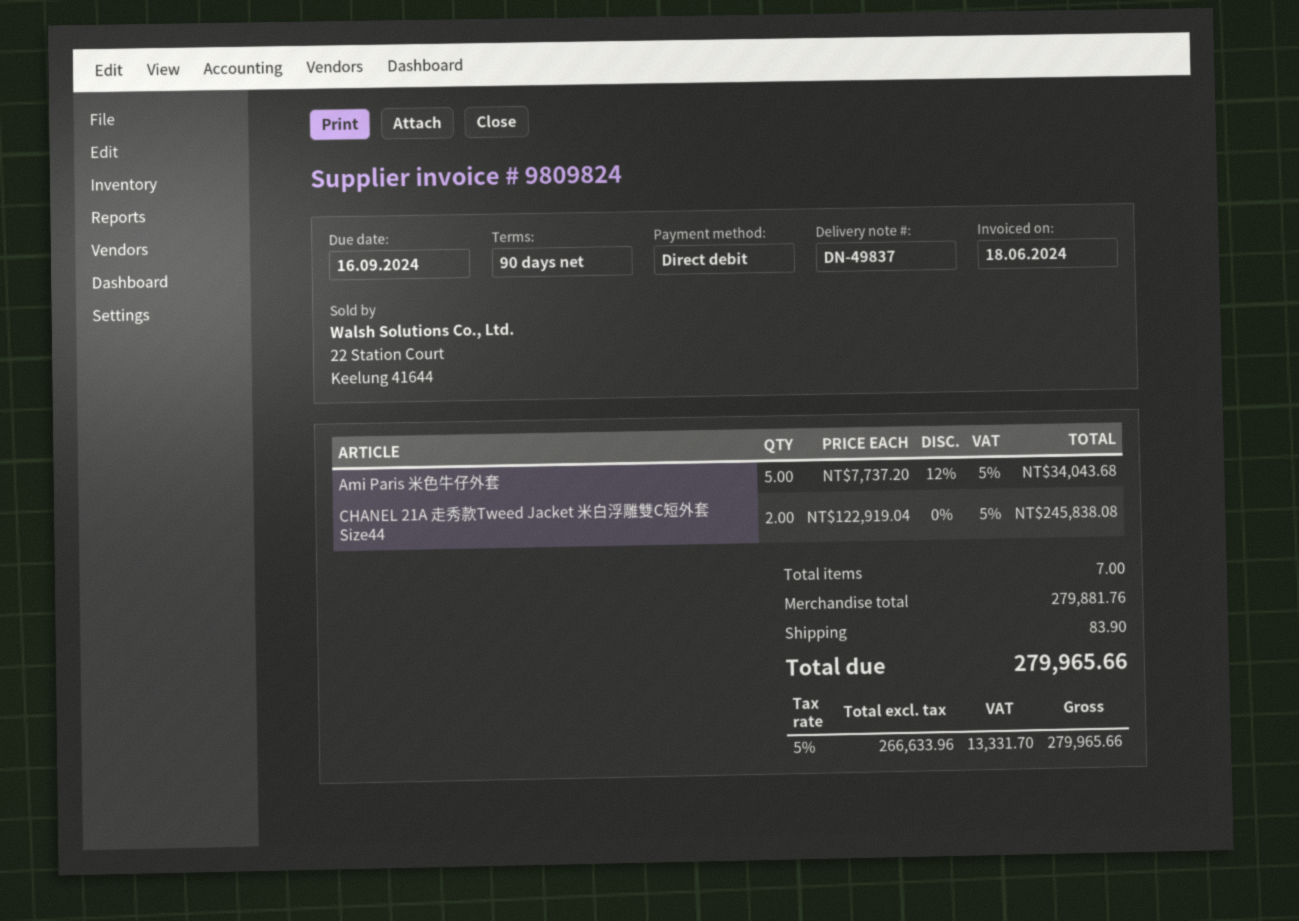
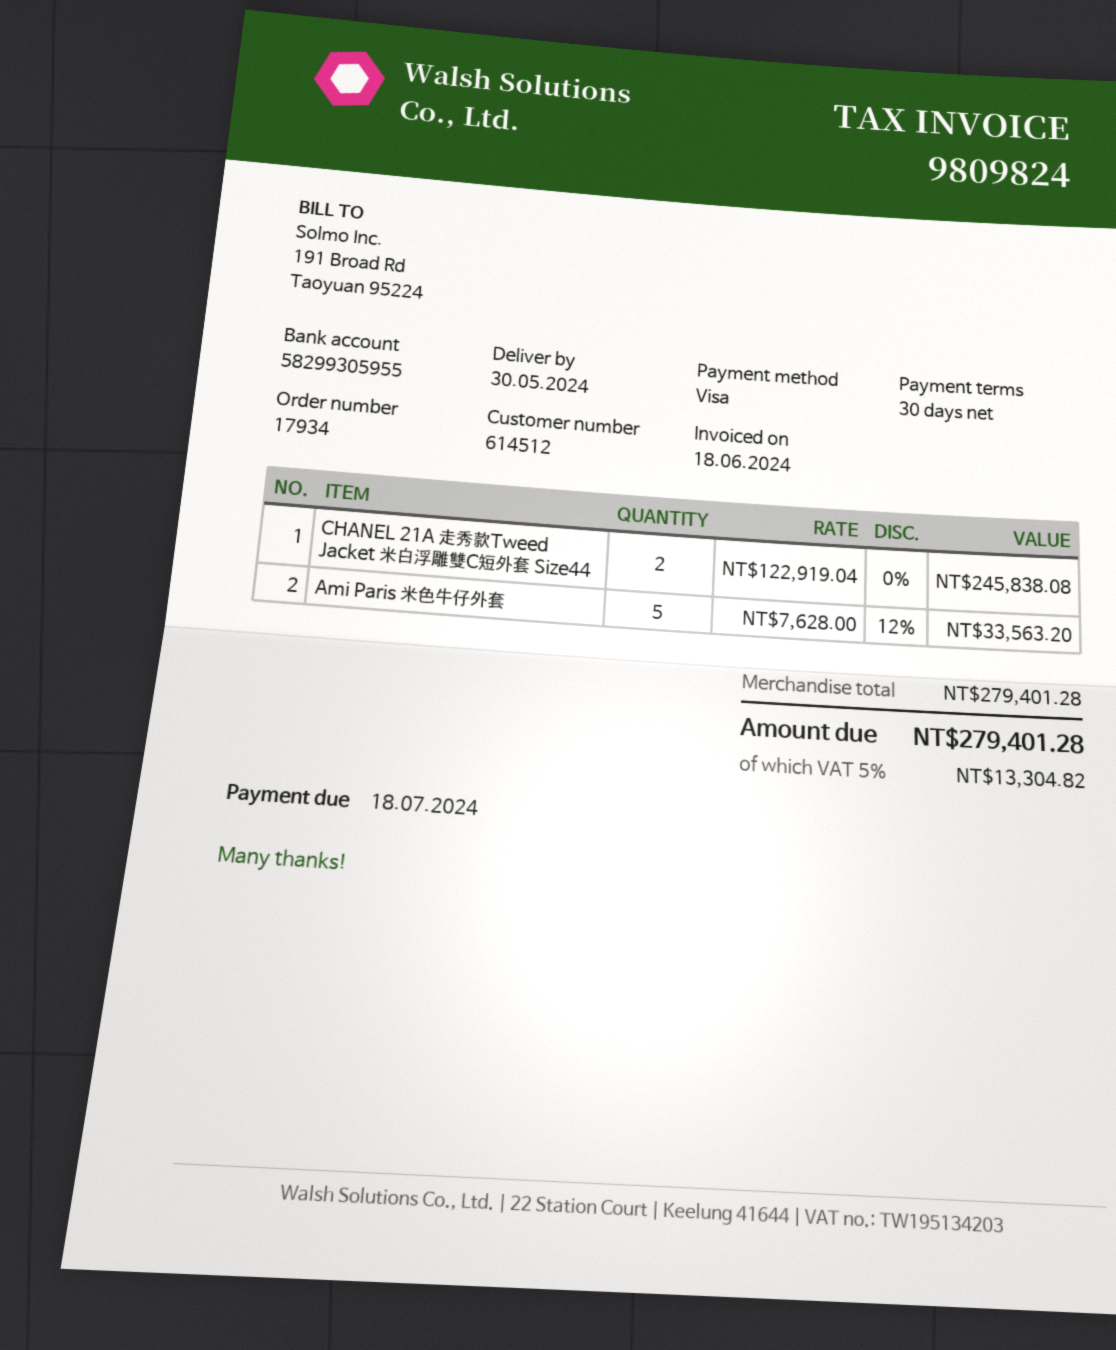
payment terms: 90 days -> 30 days
due date: 2024-09-16 -> 2024-07-18
payment method: direct debit -> Visa
Ami Paris 米色牛仔外套: 5 x 7737.20 - 12% = 34043.68 -> 5 x 7628.00 - 12% = 33563.20
subtotal: 279881.76 -> 279401.28
shipping: 83.90 -> none
tax: 5% = 13331.70 -> 5% = 13304.82
total: 279965.66 -> 279401.28

